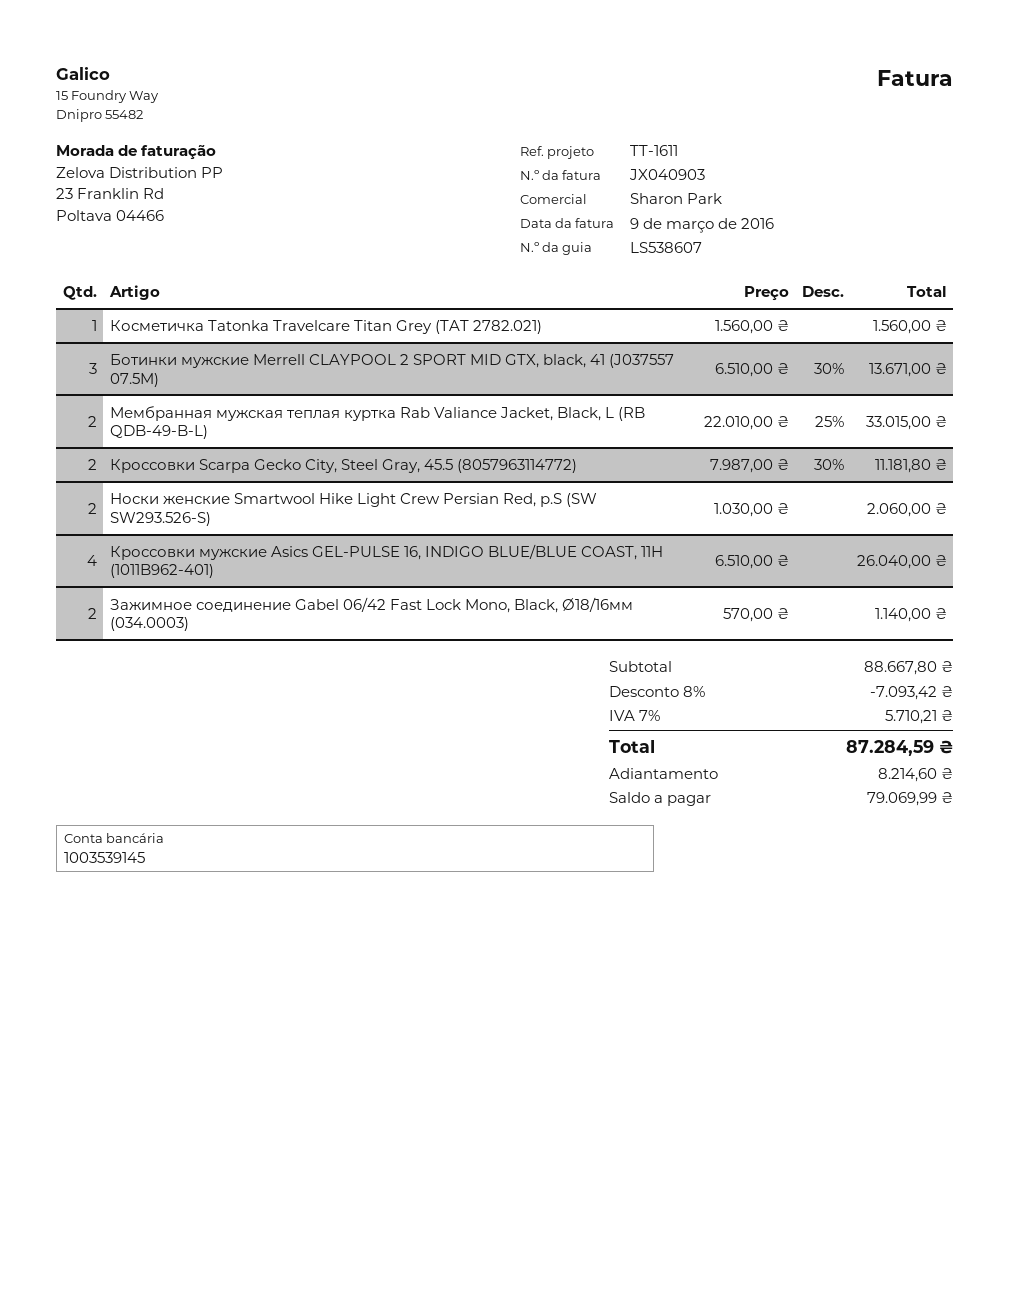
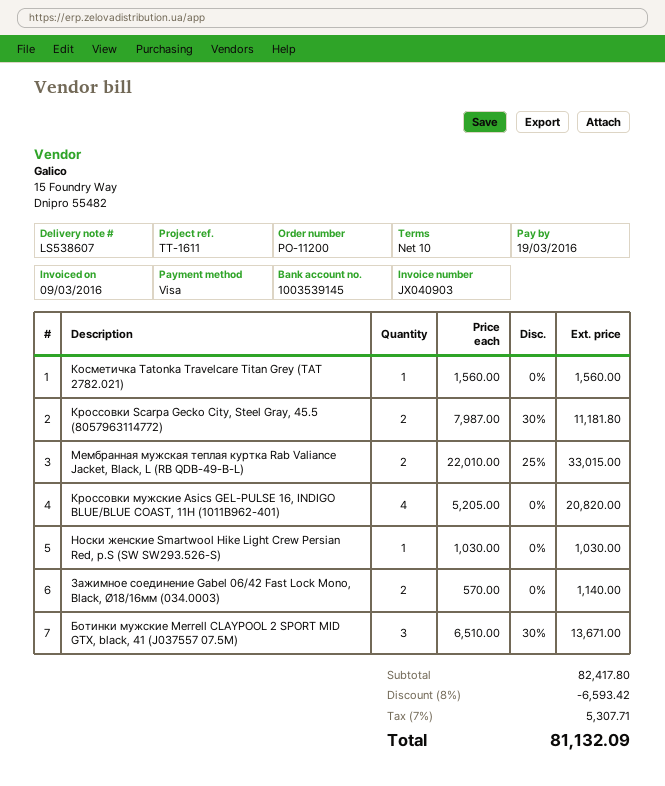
Носки женские Smartwool Hike Light Crew Persian Red, р.S (SW SW293.526-S): 2 x 1030.00 = 2060.00 -> 1 x 1030.00 = 1030.00
Кроссовки мужские Asics GEL-PULSE 16, INDIGO BLUE/BLUE COAST, 11H (1011B962-401): 4 x 6510.00 = 26040.00 -> 4 x 5205.00 = 20820.00
subtotal: 88667.80 -> 82417.80
discount: 8% = 7093.42 -> 8% = 6593.42
tax: 7% = 5710.21 -> 7% = 5307.71
total: 87284.59 -> 81132.09

